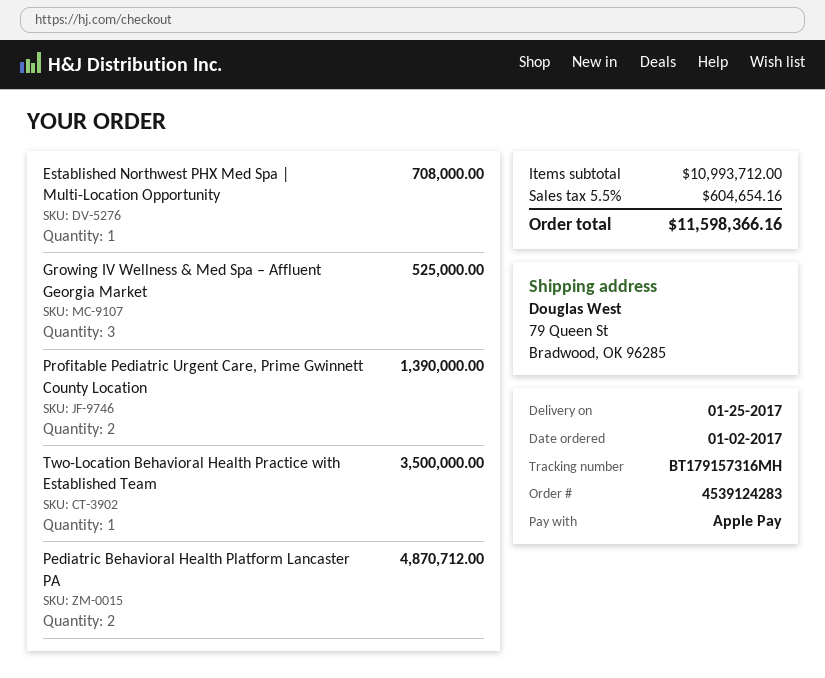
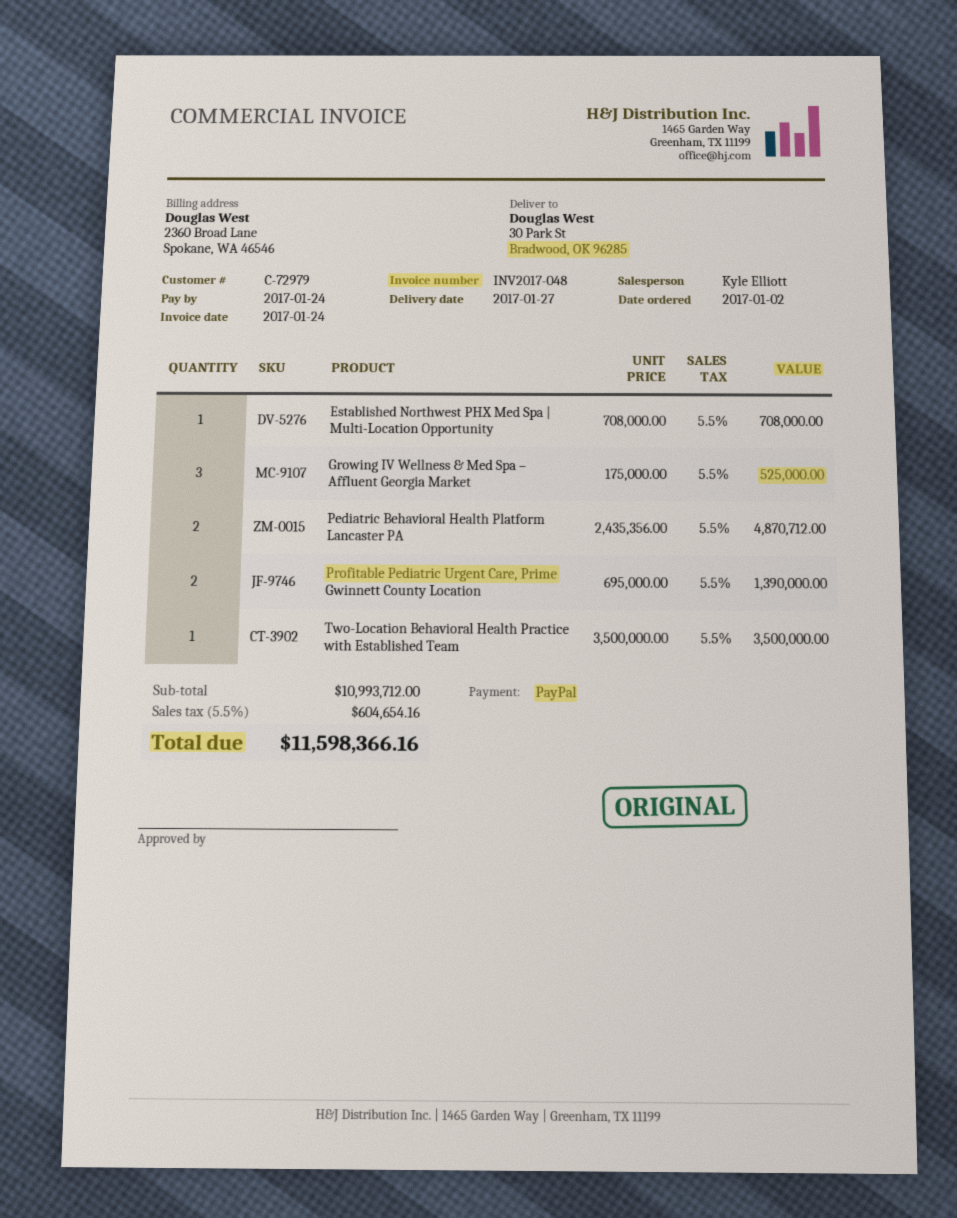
delivery date: 2017-01-25 -> 2017-01-27
payment method: Apple Pay -> PayPal
ship to: 79 Queen St, Bradwood, OK 96285 -> 30 Park St, Bradwood, OK 96285

